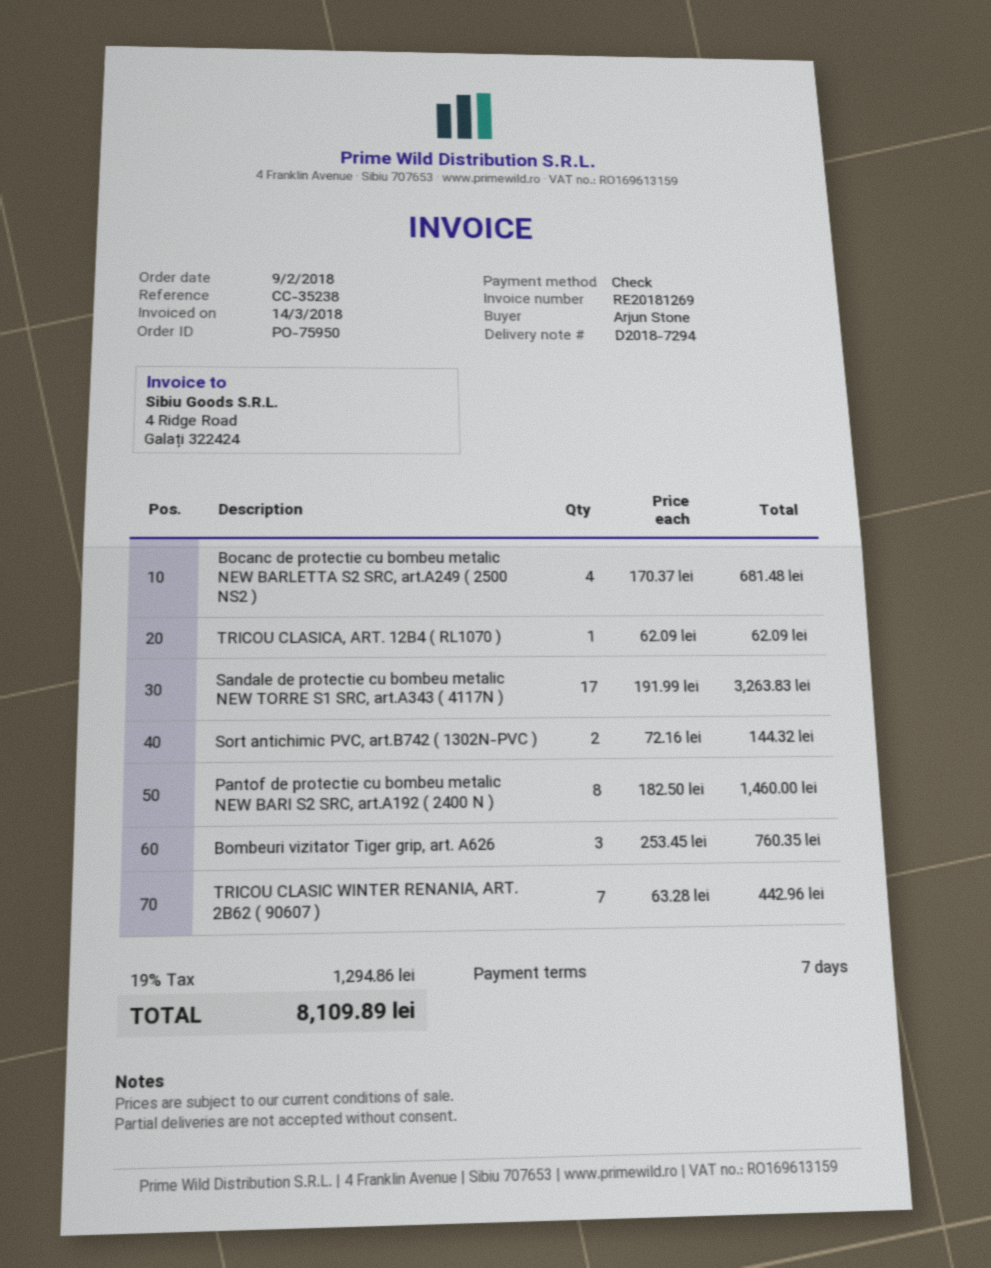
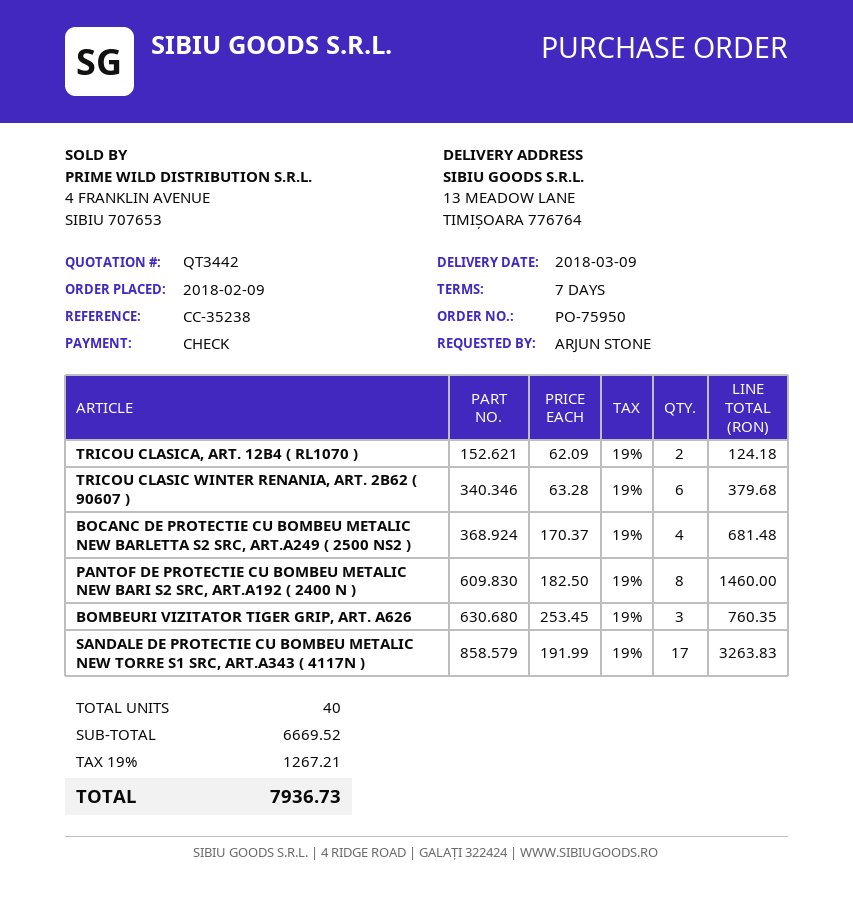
TRICOU CLASICA, ART. 12B4 ( RL1070 ): 1 x 62.09 = 62.09 -> 2 x 62.09 = 124.18
Sort antichimic PVC, art.B742 ( 1302N-PVC ): 2 x 72.16 = 144.32 -> none
TRICOU CLASIC WINTER RENANIA, ART. 2B62 ( 90607 ): 7 x 63.28 = 442.96 -> 6 x 63.28 = 379.68
tax: 19% = 1294.86 -> 19% = 1267.21
total: 8109.89 -> 7936.73

